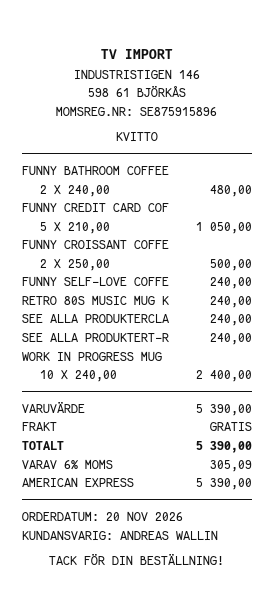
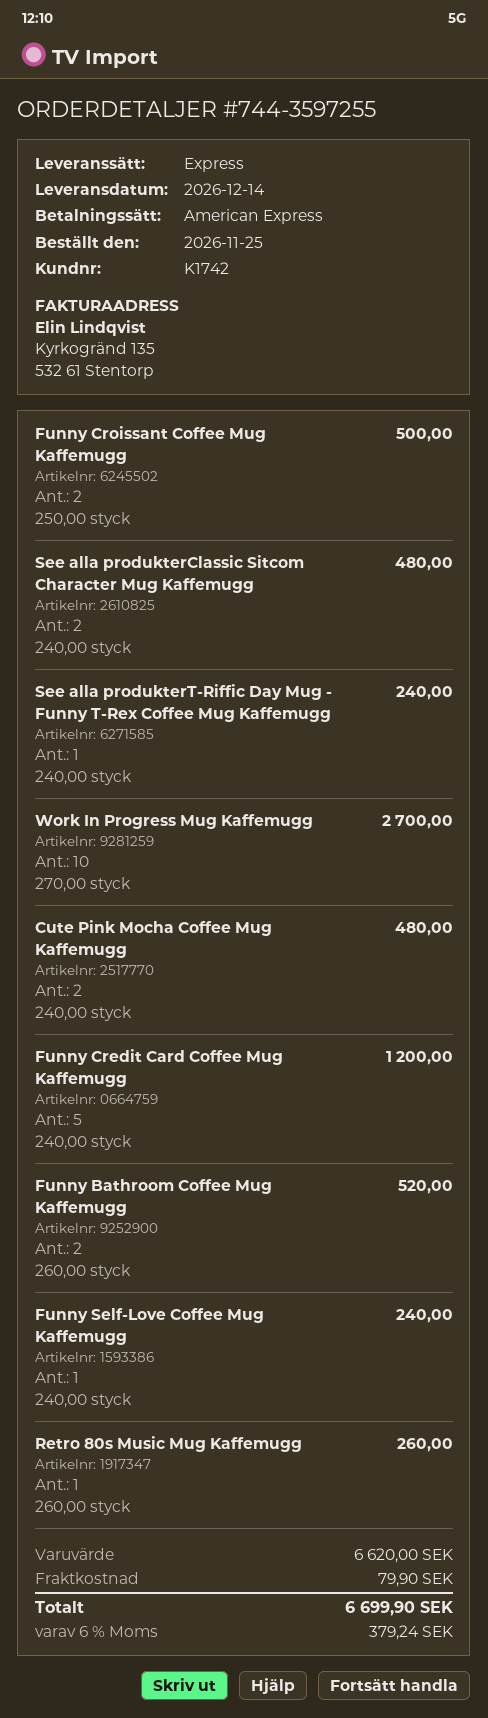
order date: 2026-11-20 -> 2026-11-25
FUNNY BATHROOM COFFEE: 2 x 240.00 = 480.00 -> 2 x 260.00 = 520.00
FUNNY CREDIT CARD COF: 5 x 210.00 = 1050.00 -> 5 x 240.00 = 1200.00
RETRO 80S MUSIC MUG K: 1 x 240.00 = 240.00 -> 1 x 260.00 = 260.00
SEE ALLA PRODUKTERCLA: 1 x 240.00 = 240.00 -> 2 x 240.00 = 480.00
WORK IN PROGRESS MUG: 10 x 240.00 = 2400.00 -> 10 x 270.00 = 2700.00
Cute Pink Mocha Coffee Mug Kaffemugg: none -> 2 x 240.00 = 480.00
subtotal: 5390.00 -> 6620.00
shipping: 0.00 -> 79.90
tax: 6% = 305.09 -> 6% = 379.24
total: 5390.00 -> 6699.90

